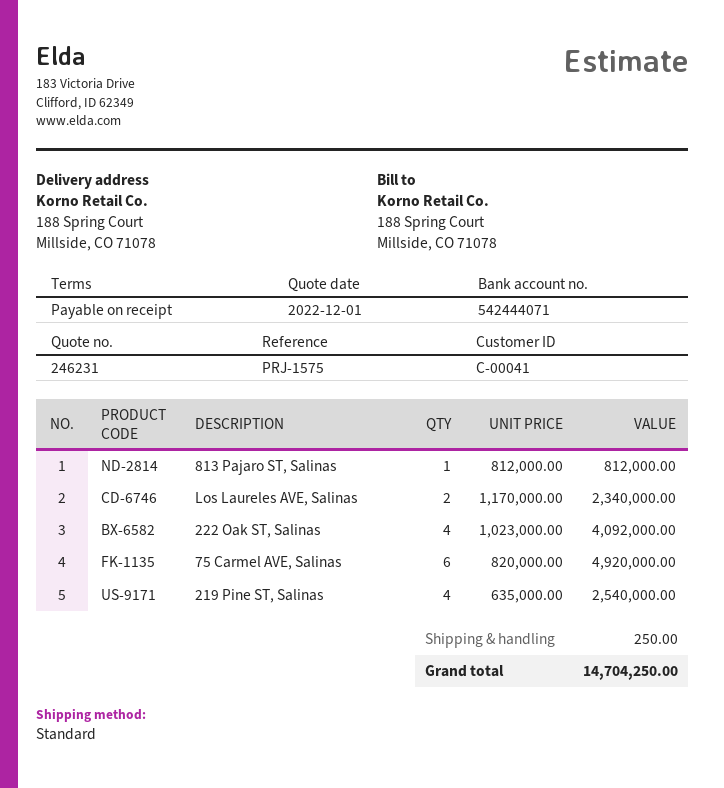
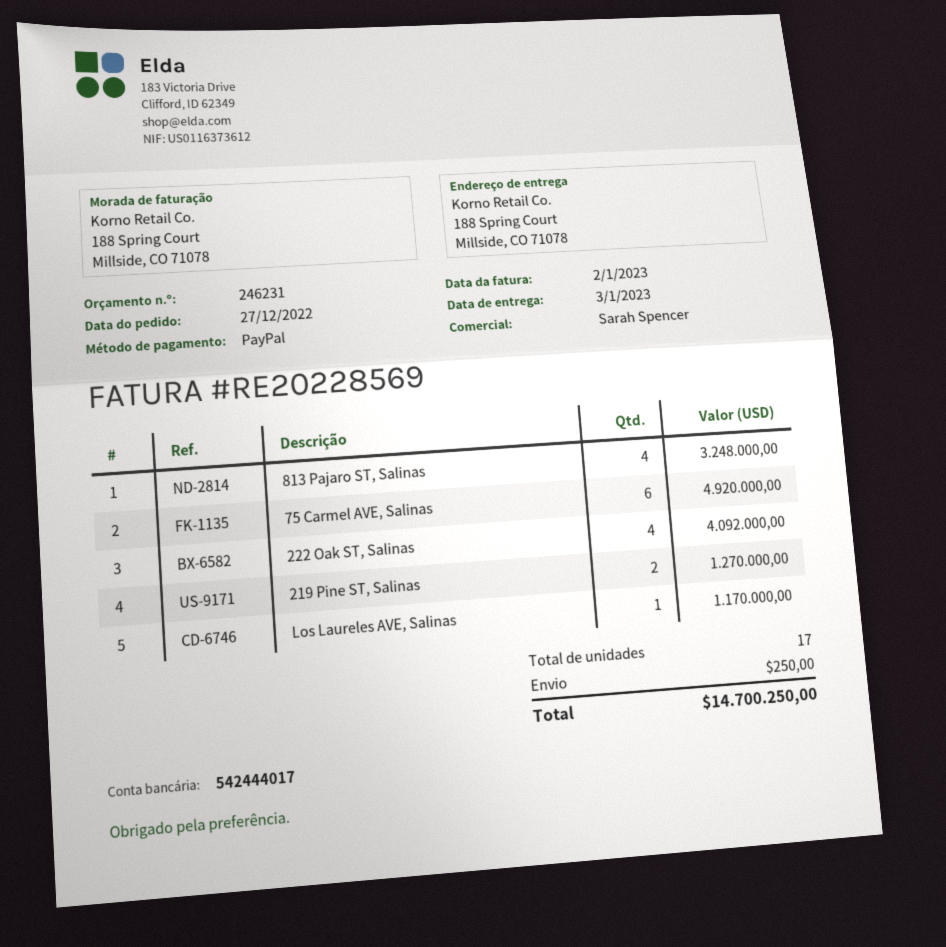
bank account: 542444071 -> 542444017
813 Pajaro ST, Salinas: 1 for 812000.00 -> 4 for 3248000.00
Los Laureles AVE, Salinas: 2 for 2340000.00 -> 1 for 1170000.00
219 Pine ST, Salinas: 4 for 2540000.00 -> 2 for 1270000.00
total: 14704250.00 -> 14700250.00

